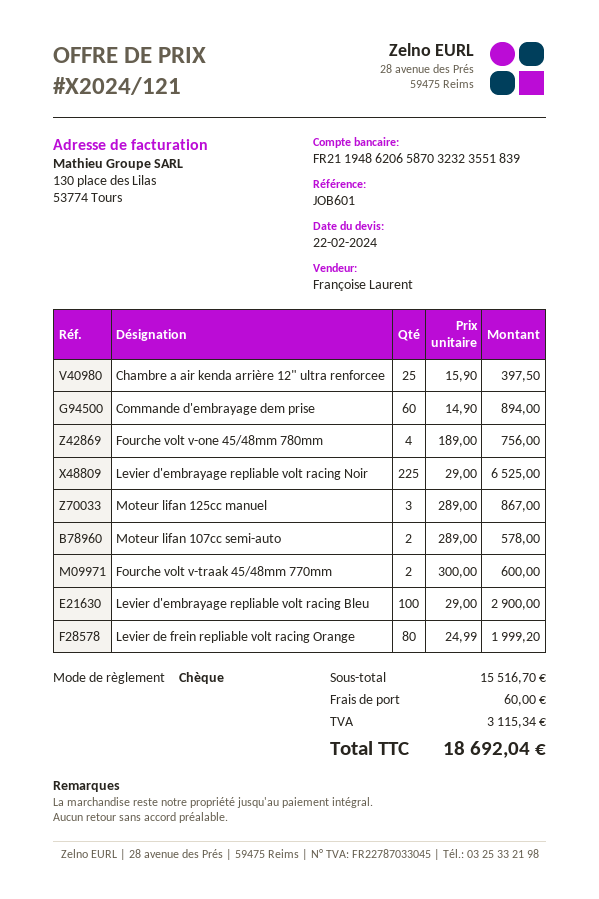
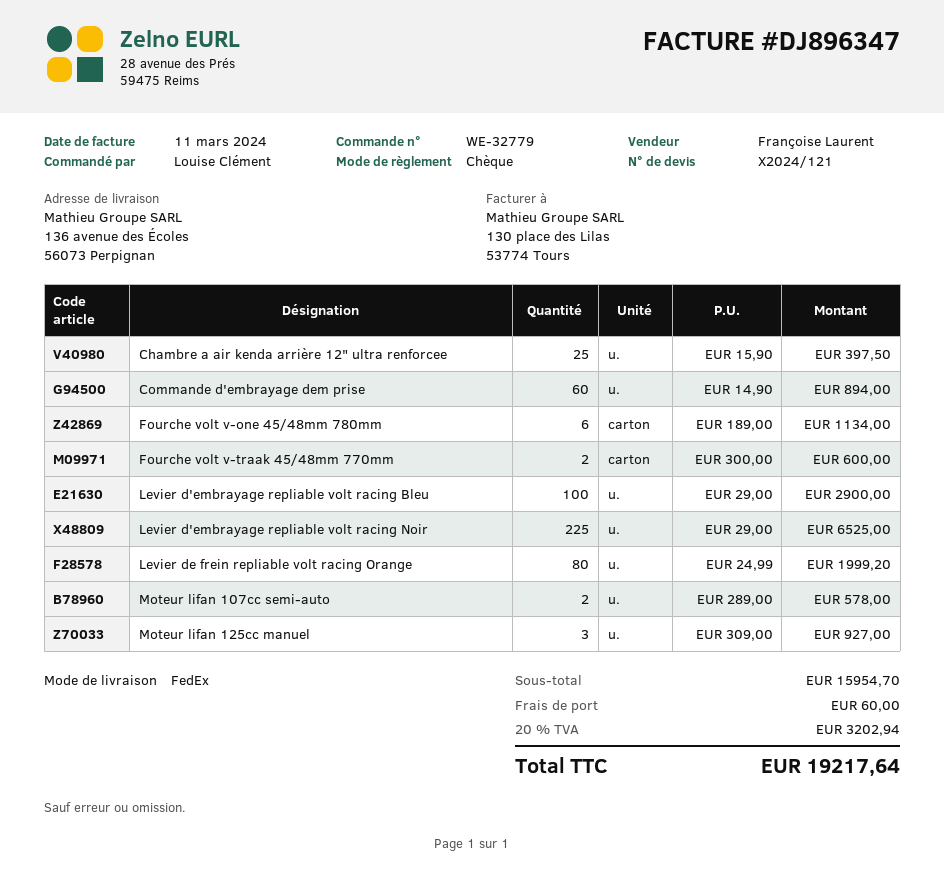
Fourche volt v-one 45/48mm 780mm: 4 x 189.00 = 756.00 -> 6 x 189.00 = 1134.00
Moteur lifan 125cc manuel: 3 x 289.00 = 867.00 -> 3 x 309.00 = 927.00
subtotal: 15516.70 -> 15954.70
tax: 3115.34 -> 3202.94
total: 18692.04 -> 19217.64

